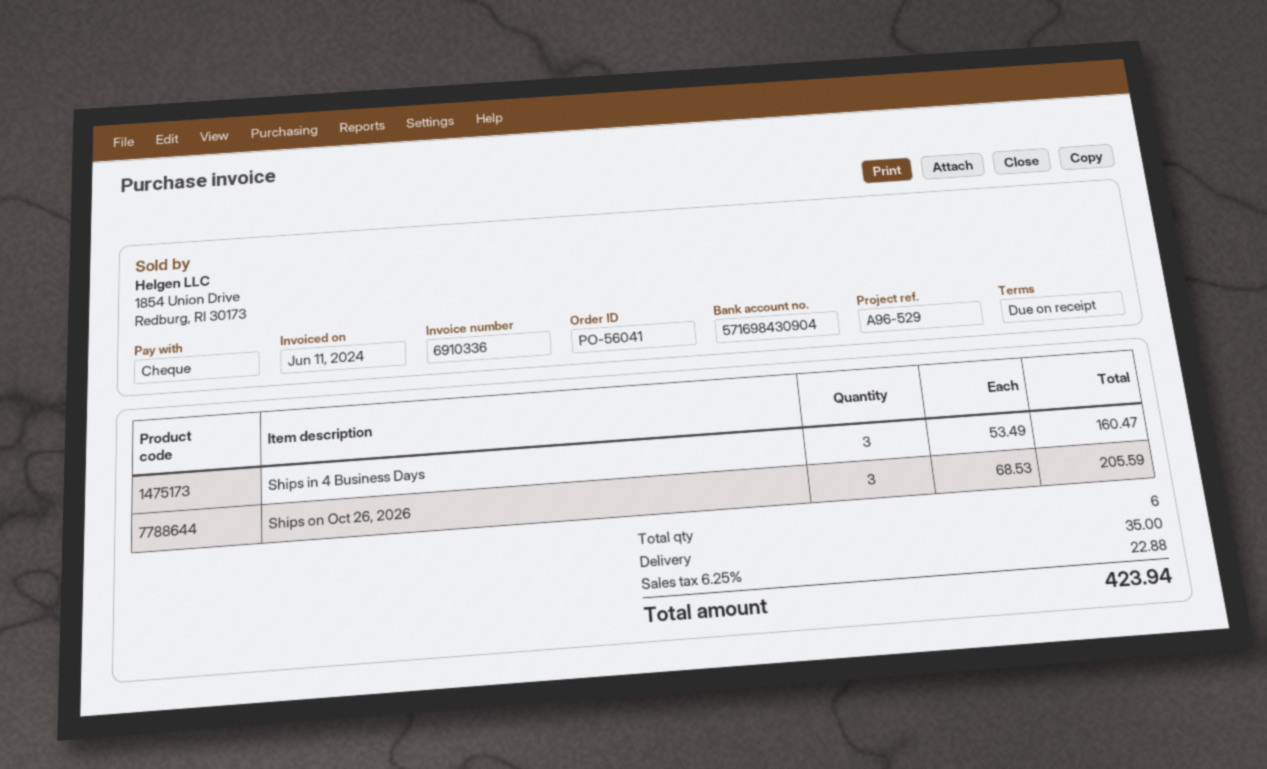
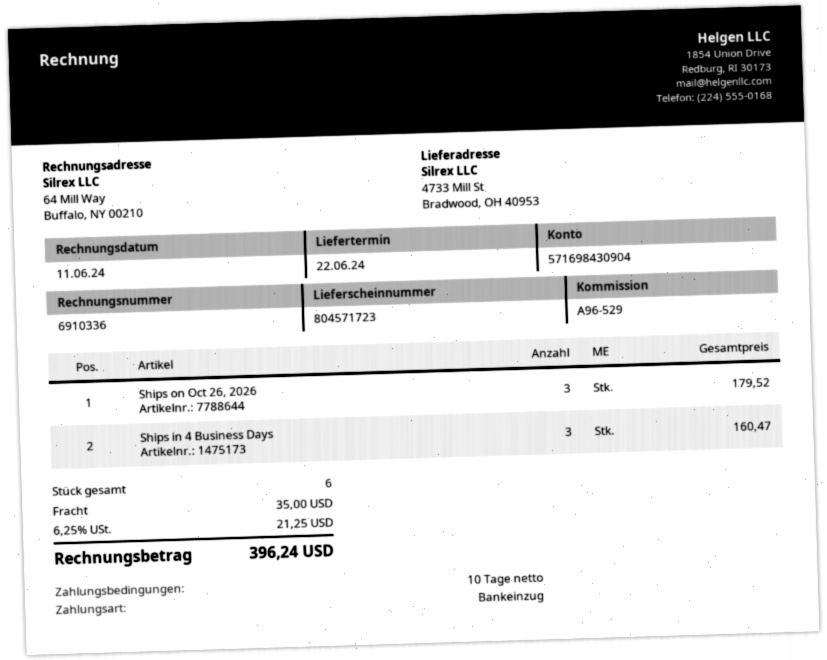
payment terms: on receipt -> 10 days
payment method: cheque -> direct debit
Ships on Oct 26, 2026: 3 for 205.59 -> 3 for 179.52
tax: 6.25% = 22.88 -> 6.25% = 21.25
total: 423.94 -> 396.24

